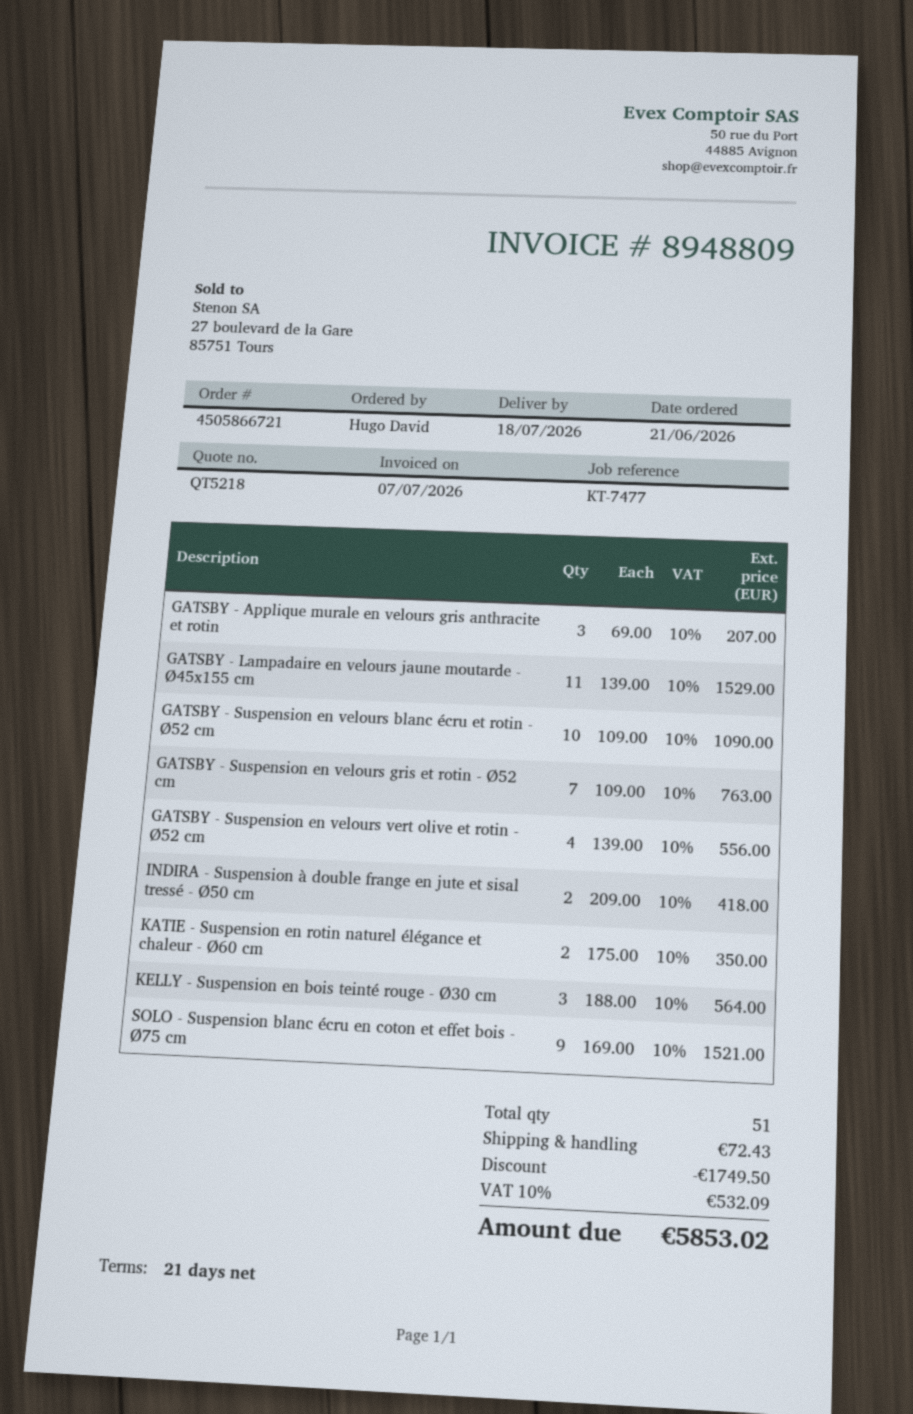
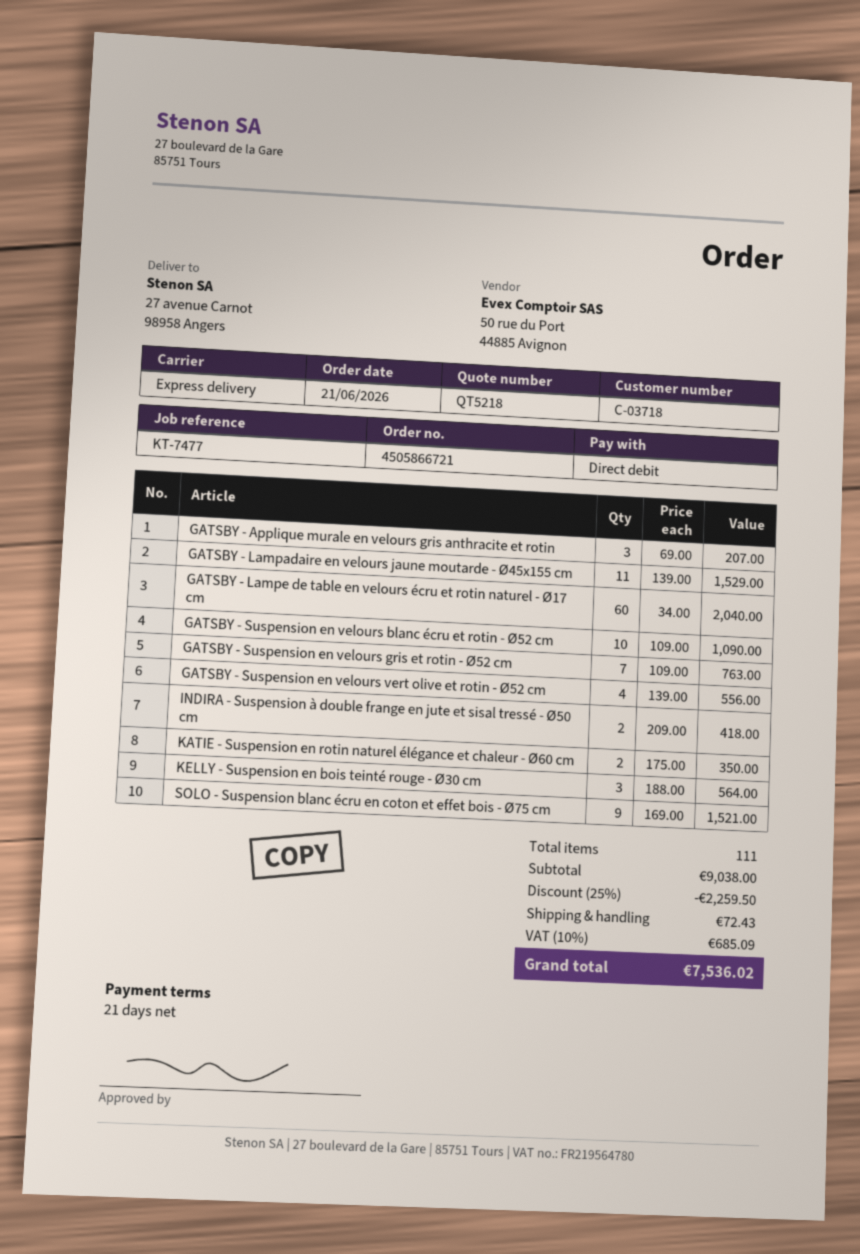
GATSBY - Lampe de table en velours écru et rotin naturel - Ø17 cm: none -> 60 x 34.00 = 2040.00
total quantity: 51 -> 111
discount: 1749.50 -> 2259.50
tax: 10% = 532.09 -> 10% = 685.09
total: 5853.02 -> 7536.02

